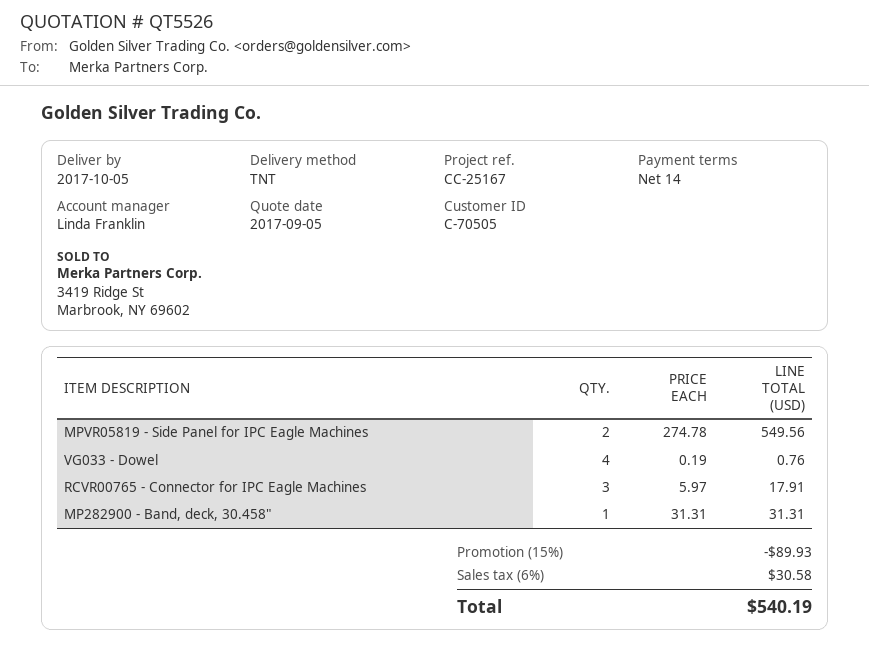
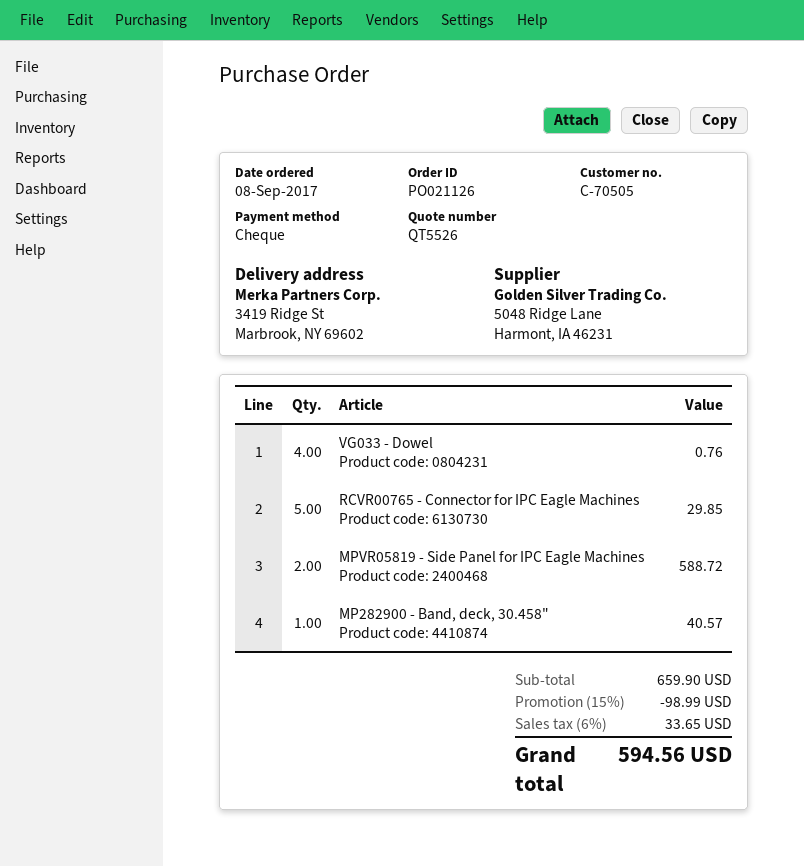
MPVR05819 - Side Panel for IPC Eagle Machines: 2 for 549.56 -> 2 for 588.72
RCVR00765 - Connector for IPC Eagle Machines: 3 for 17.91 -> 5 for 29.85
MP282900 - Band, deck, 30.458": 1 for 31.31 -> 1 for 40.57
discount: 15% = 89.93 -> 15% = 98.99
tax: 6% = 30.58 -> 6% = 33.65
total: 540.19 -> 594.56

